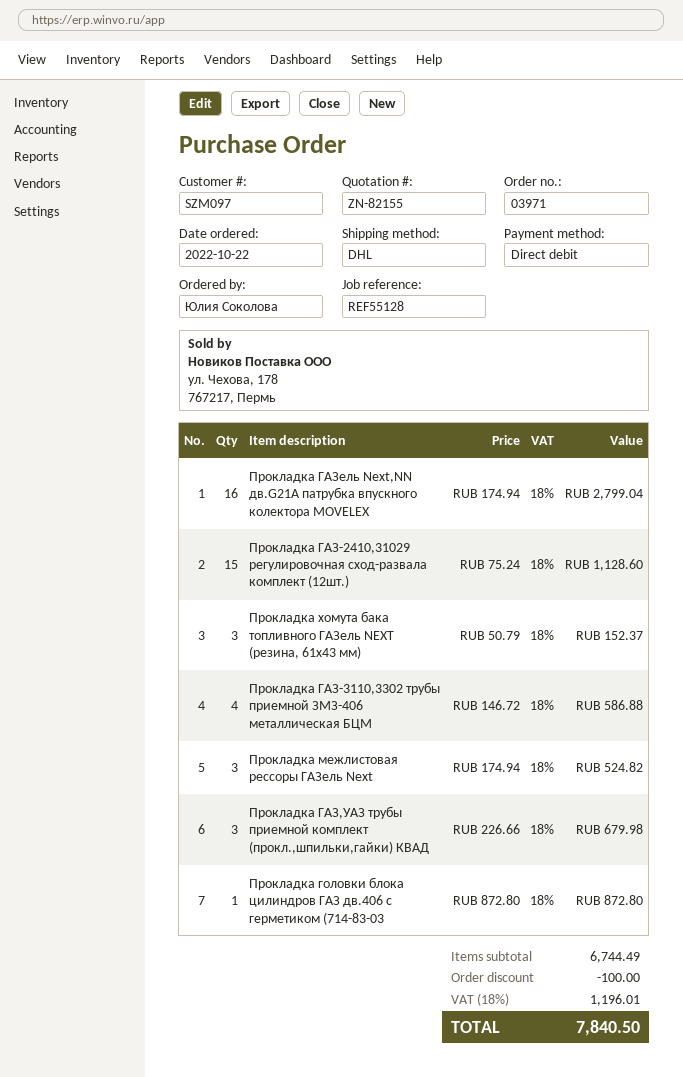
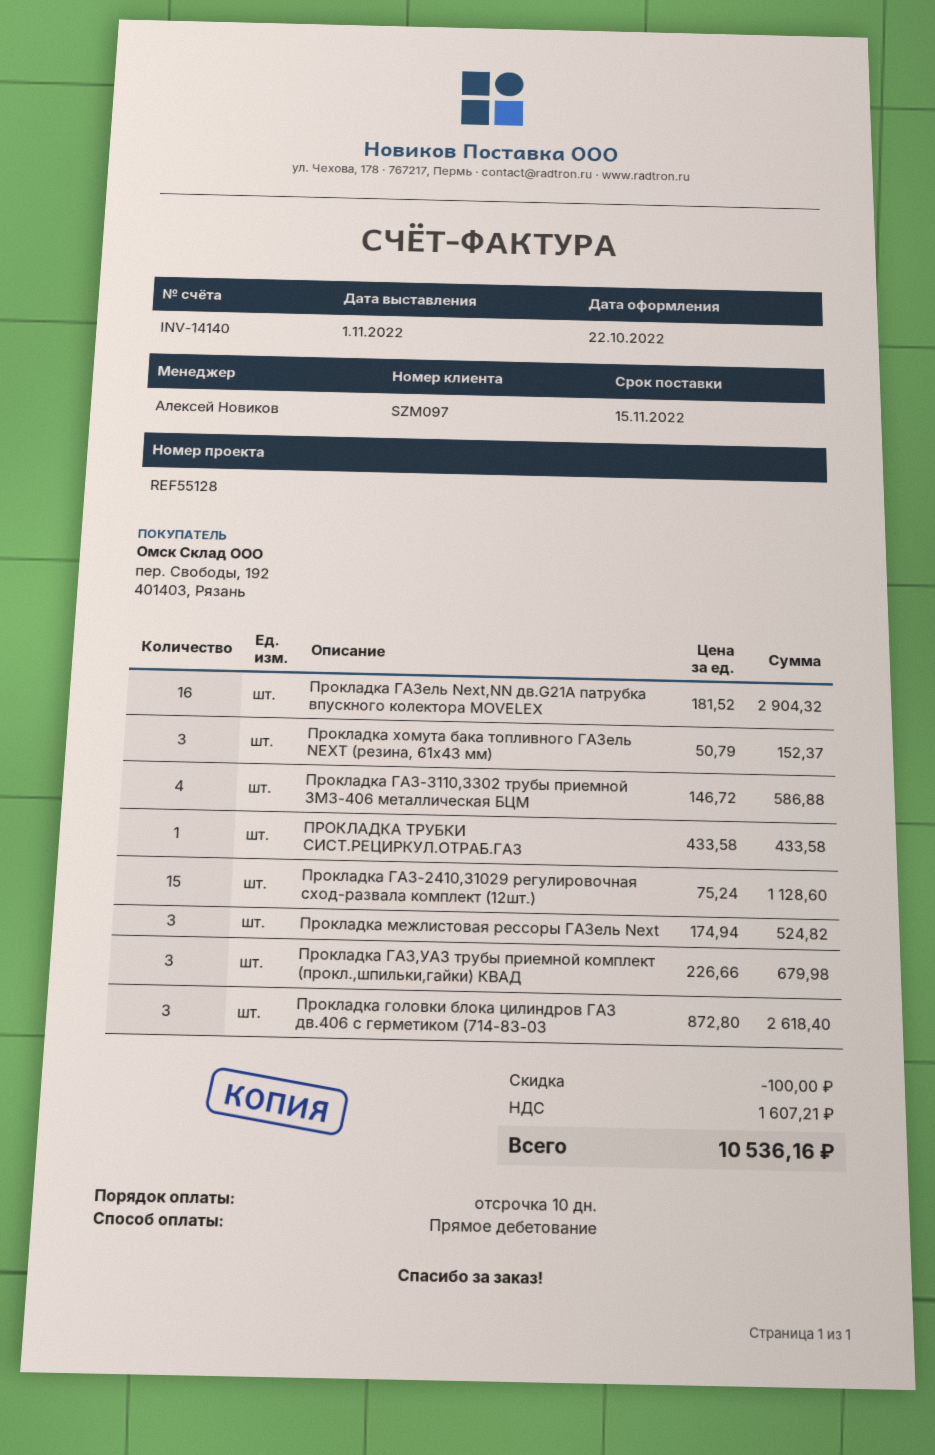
Прокладка ГАЗель Next,NN дв.G21A патрубка впускного колектора MOVELEX: 16 x 174.94 = 2799.04 -> 16 x 181.52 = 2904.32
Прокладка головки блока цилиндров ГАЗ дв.406 с герметиком (714-83-03: 1 x 872.80 = 872.80 -> 3 x 872.80 = 2618.40
ПРОКЛАДКА ТРУБКИ СИСТ.РЕЦИРКУЛ.ОТРАБ.ГАЗ: none -> 1 x 433.58 = 433.58
tax: 1196.01 -> 1607.21
total: 7840.50 -> 10536.16

